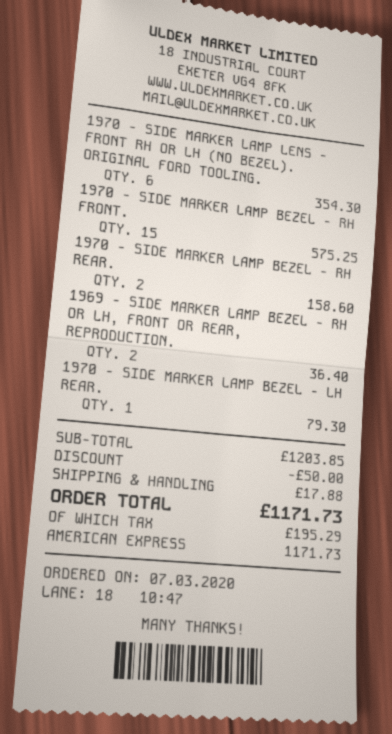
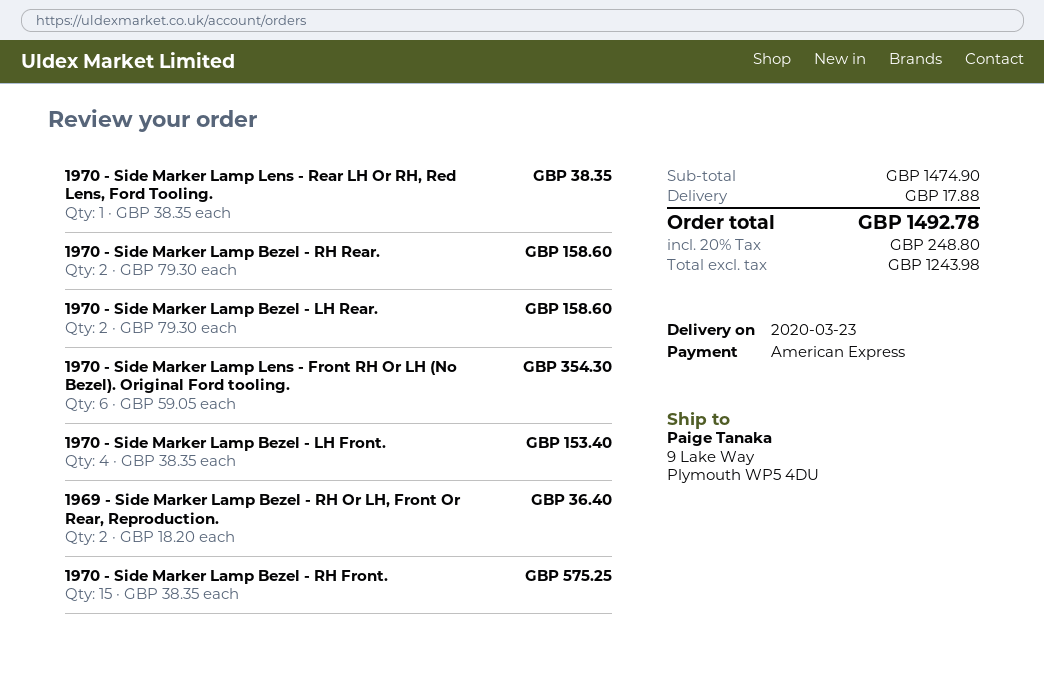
1970 - SIDE MARKER LAMP BEZEL - LH REAR.: 1 for 79.30 -> 2 for 158.60
1970 - Side Marker Lamp Lens - Rear LH Or RH, Red Lens, Ford Tooling.: none -> 1 for 38.35
1970 - Side Marker Lamp Bezel - LH Front.: none -> 4 for 153.40
subtotal: 1203.85 -> 1474.90
discount: 50.00 -> none
tax: 195.29 -> 248.80
total: 1171.73 -> 1492.78

